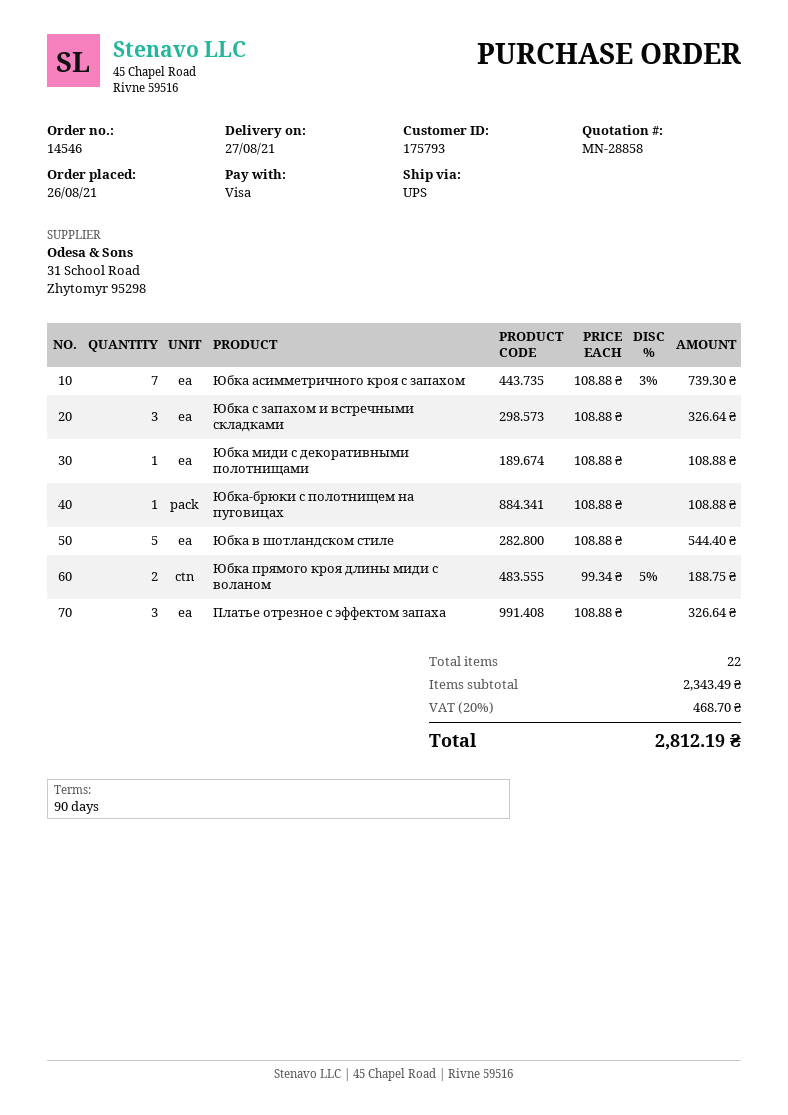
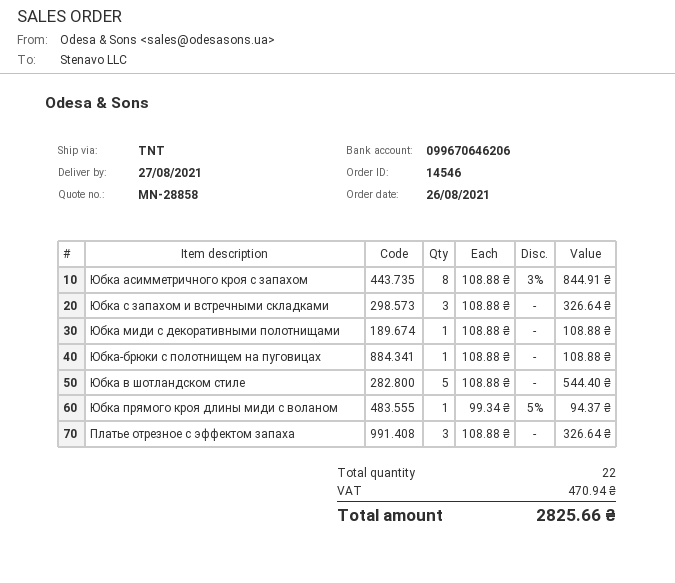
shipping method: UPS -> TNT
Юбка асимметричного кроя с запахом: 7 x 108.88 - 3% = 739.30 -> 8 x 108.88 - 3% = 844.91
Юбка прямого кроя длины миди с воланом: 2 x 99.34 - 5% = 188.75 -> 1 x 99.34 - 5% = 94.37
tax: 468.70 -> 470.94
total: 2812.19 -> 2825.66

